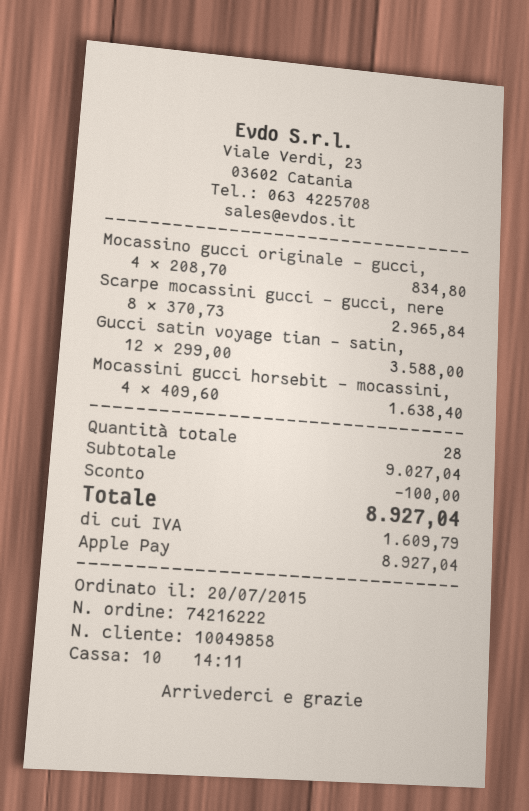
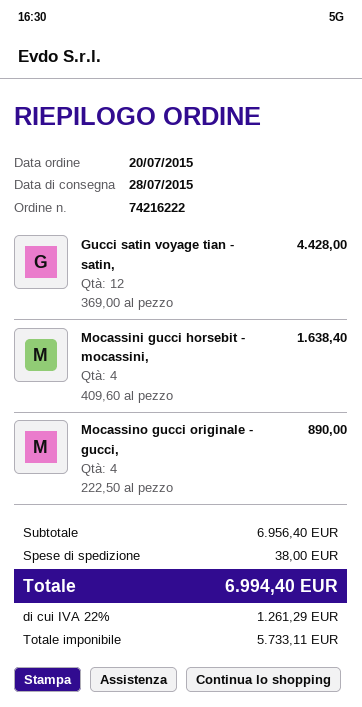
Mocassino gucci originale - gucci,: 4 x 208.70 = 834.80 -> 4 x 222.50 = 890.00
Scarpe mocassini gucci - gucci, nere: 8 x 370.73 = 2965.84 -> none
Gucci satin voyage tian - satin,: 12 x 299.00 = 3588.00 -> 12 x 369.00 = 4428.00
subtotal: 9027.04 -> 6956.40
discount: 100.00 -> none
shipping: none -> 38.00
tax: 1609.79 -> 1261.29
total: 8927.04 -> 6994.40

